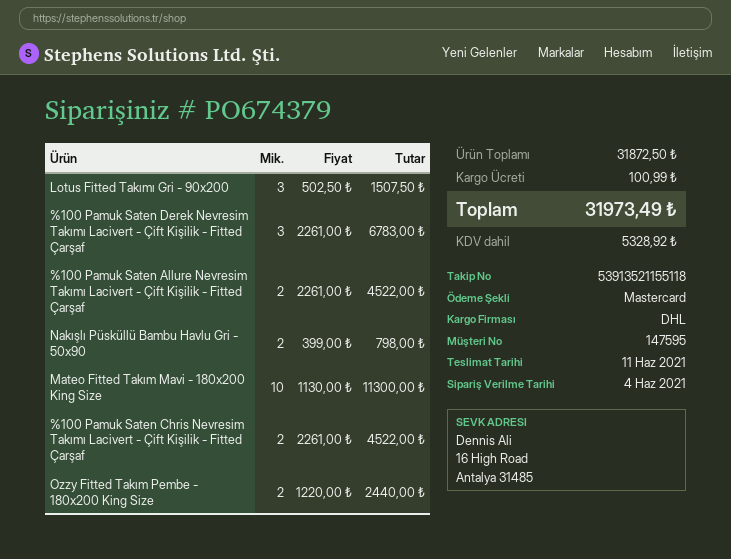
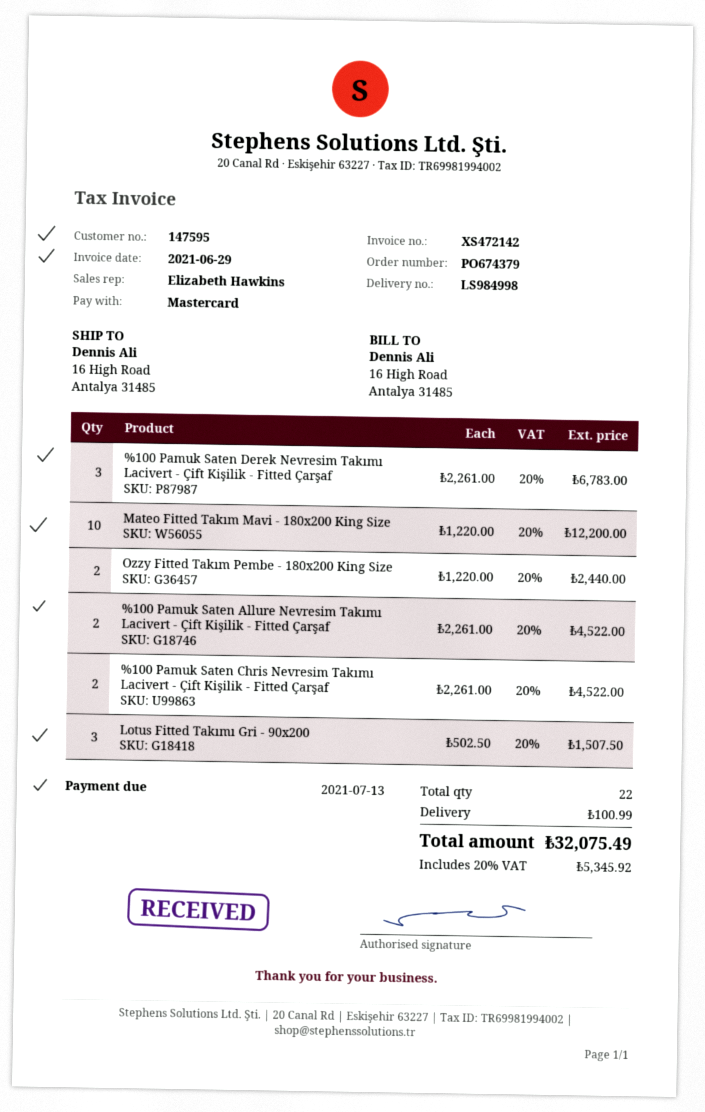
Nakışlı Püsküllü Bambu Havlu Gri - 50x90: 2 x 399.00 = 798.00 -> none
Mateo Fitted Takım Mavi - 180x200 King Size: 10 x 1130.00 = 11300.00 -> 10 x 1220.00 = 12200.00
tax: 5328.92 -> 5345.92
total: 31973.49 -> 32075.49

